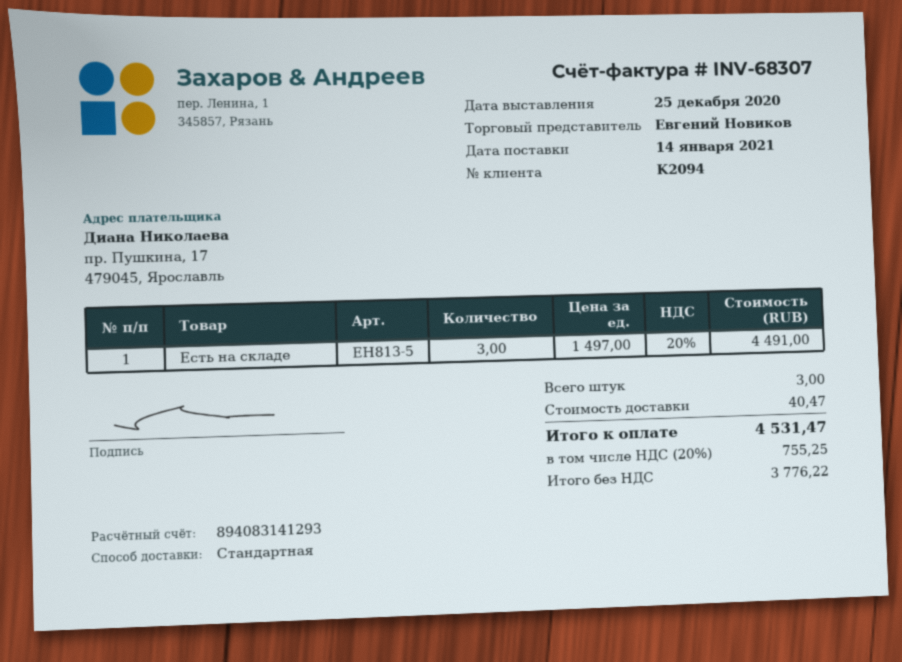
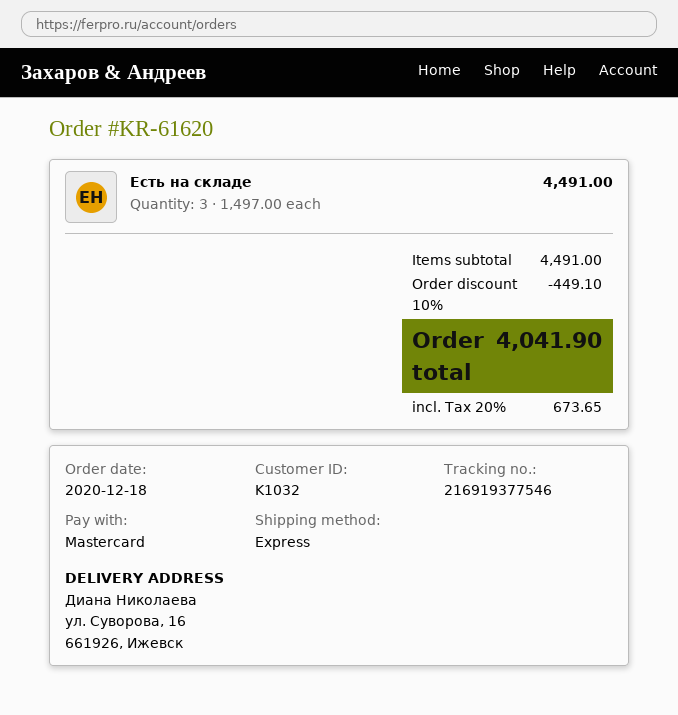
customer number: K2094 -> K1032
shipping method: standard -> express
discount: none -> 10% = 449.10
shipping: 40.47 -> none
tax: 20% = 755.25 -> 20% = 673.65
total: 4531.47 -> 4041.90

